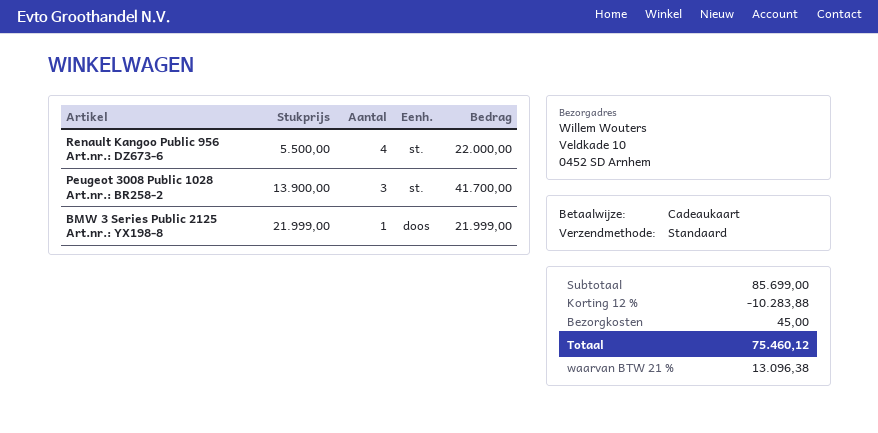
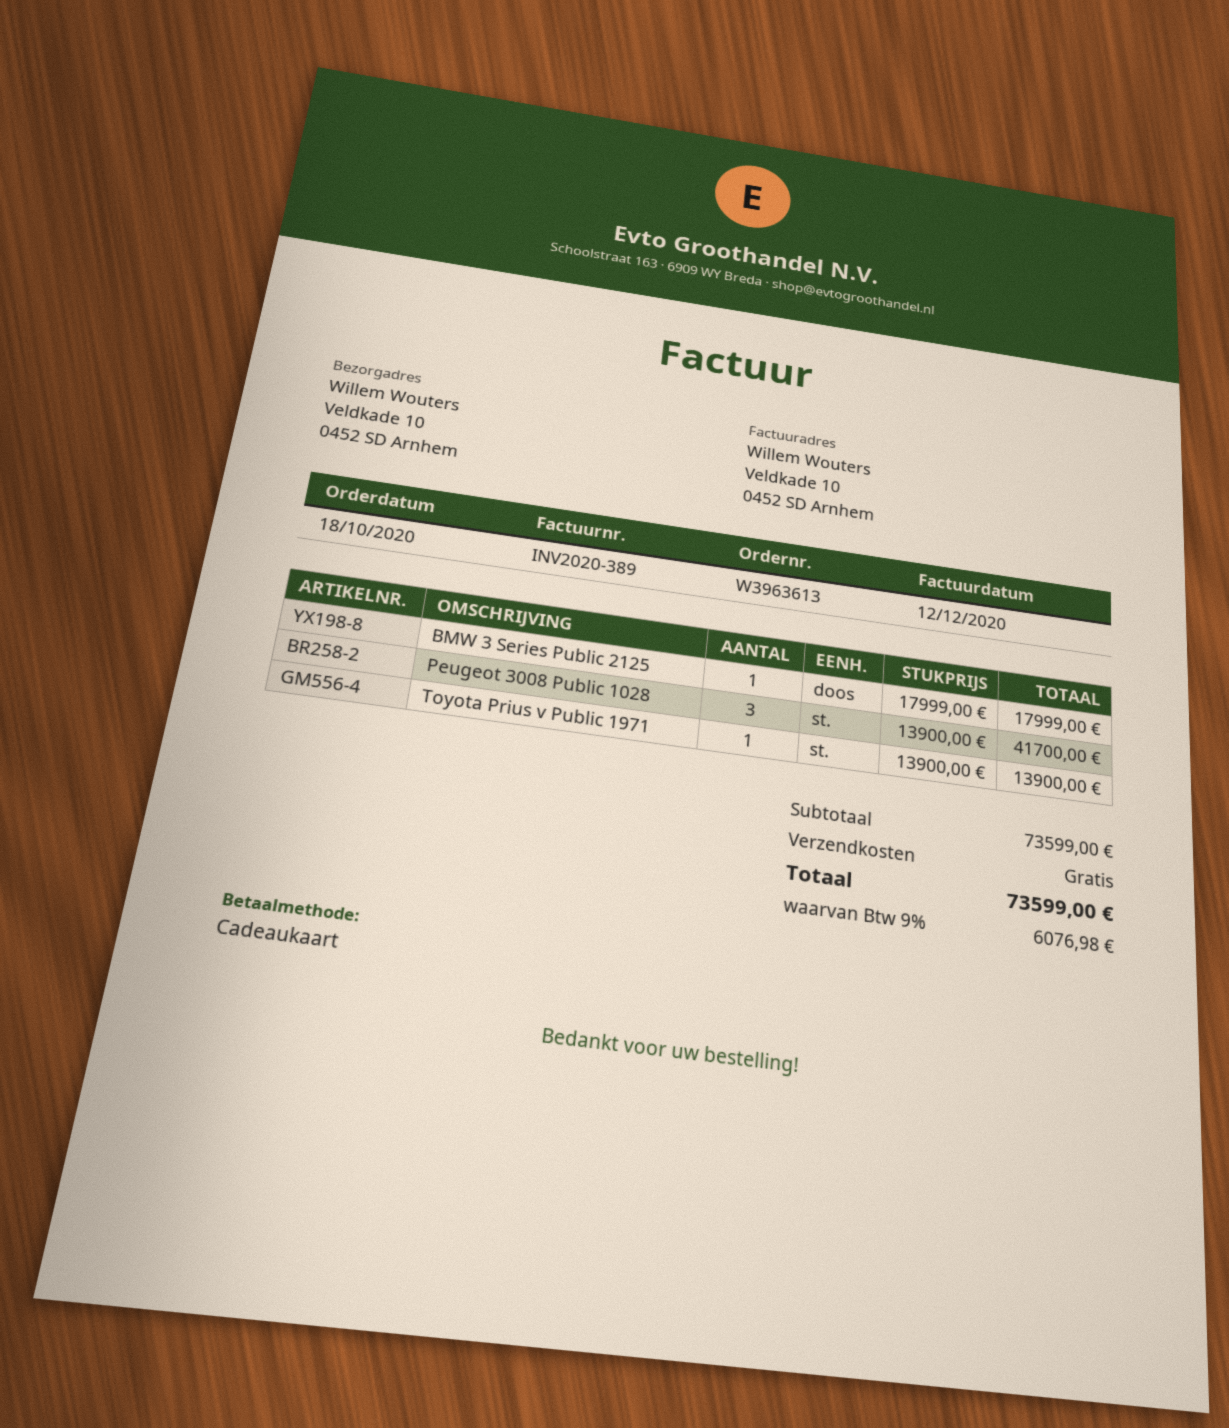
Renault Kangoo Public 956: 4 x 5500.00 = 22000.00 -> none
BMW 3 Series Public 2125: 1 x 21999.00 = 21999.00 -> 1 x 17999.00 = 17999.00
Toyota Prius v Public 1971: none -> 1 x 13900.00 = 13900.00
subtotal: 85699.00 -> 73599.00
discount: 12% = 10283.88 -> none
shipping: 45.00 -> 0.00
tax: 21% = 13096.38 -> 9% = 6076.98
total: 75460.12 -> 73599.00

